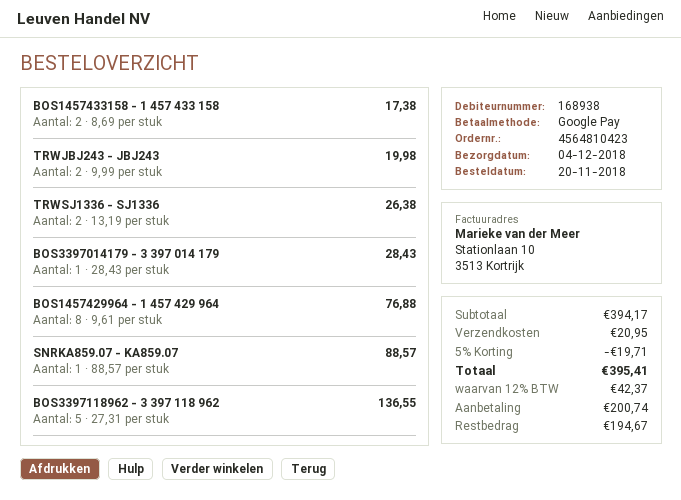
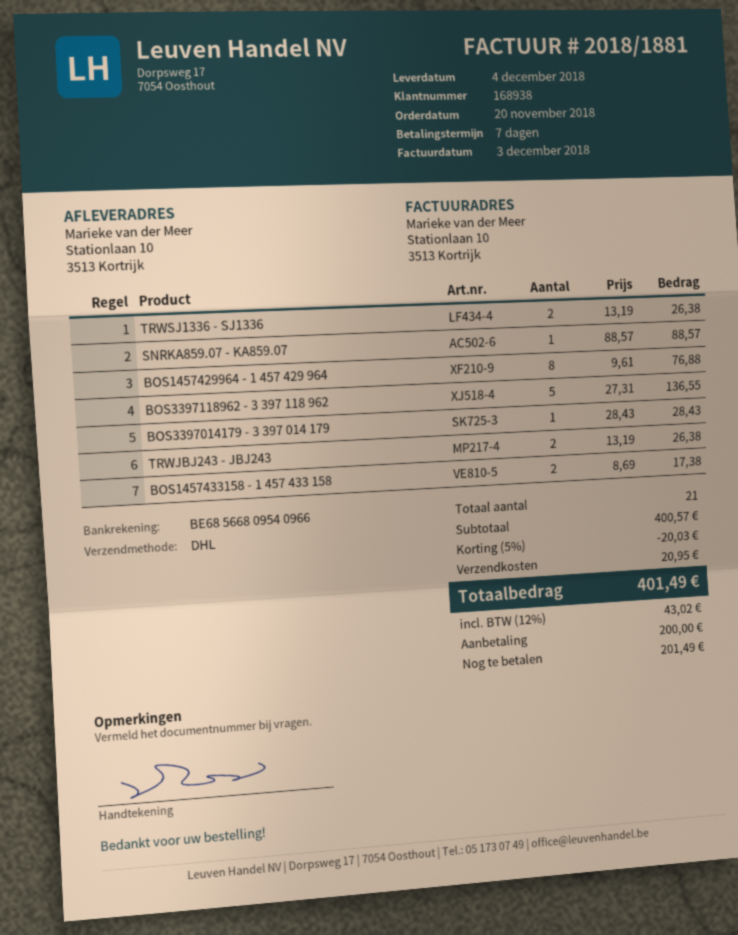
TRWJBJ243 - JBJ243: 2 x 9.99 = 19.98 -> 2 x 13.19 = 26.38
subtotal: 394.17 -> 400.57
discount: 5% = 19.71 -> 5% = 20.03
tax: 12% = 42.37 -> 12% = 43.02
total: 395.41 -> 401.49
deposit: 200.74 -> 200.00
balance: 194.67 -> 201.49

